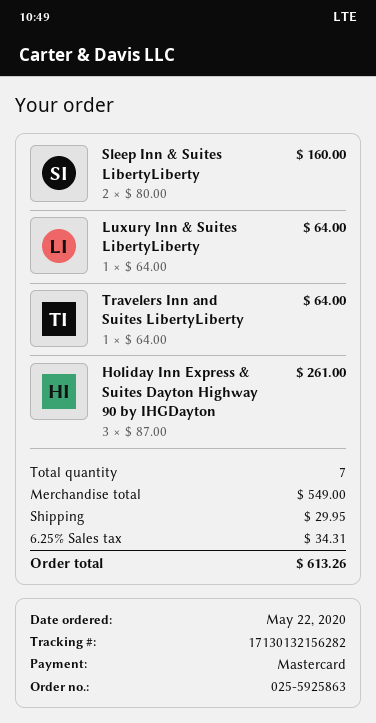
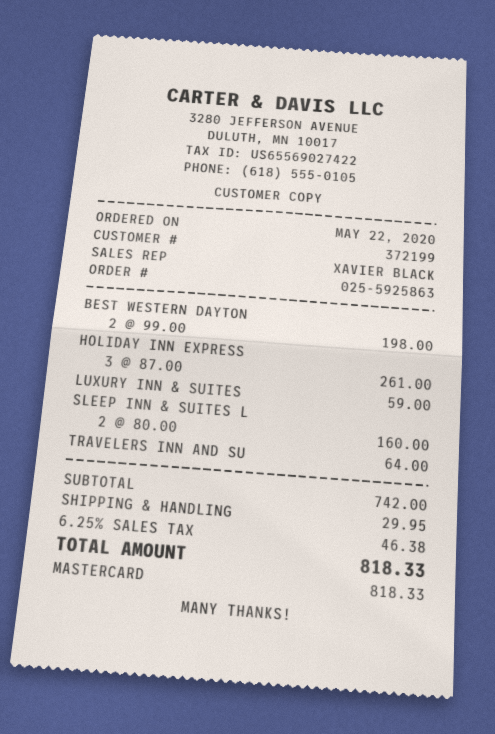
Luxury Inn & Suites LibertyLiberty: 1 x 64.00 = 64.00 -> 1 x 59.00 = 59.00
BEST WESTERN DAYTON: none -> 2 x 99.00 = 198.00
subtotal: 549.00 -> 742.00
tax: 6.25% = 34.31 -> 6.25% = 46.38
total: 613.26 -> 818.33

